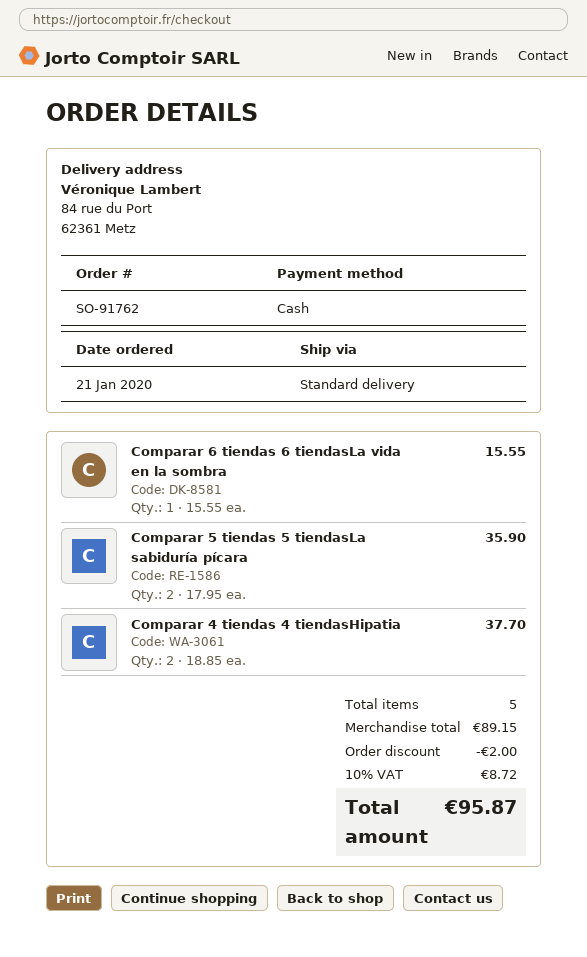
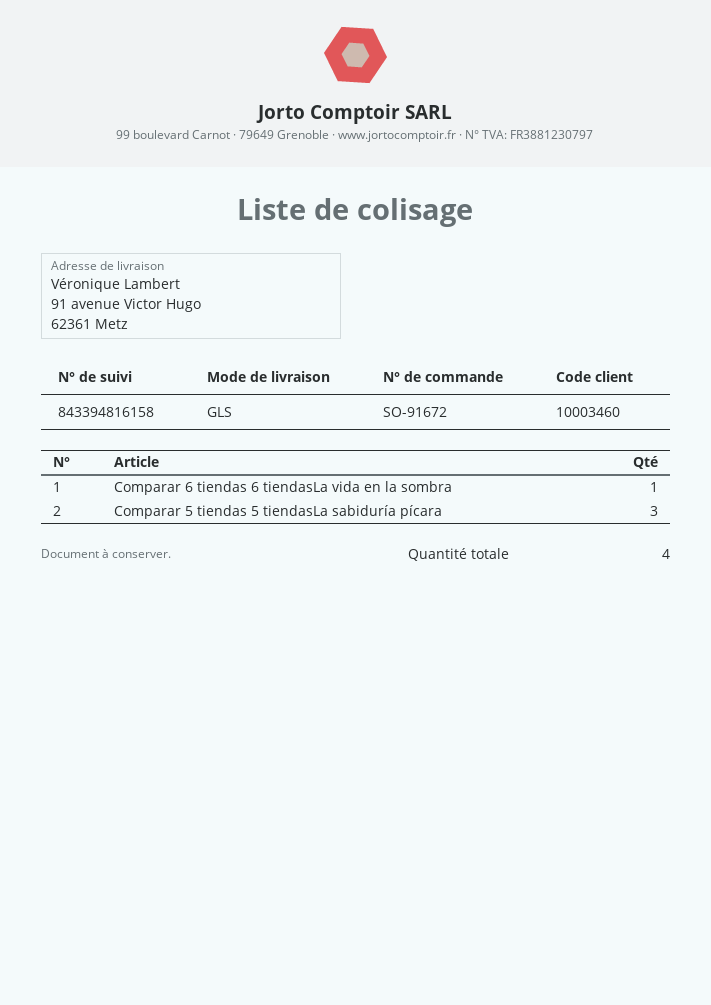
order number: SO-91762 -> SO-91672
shipping method: standard -> GLS
ship to: 84 rue du Port, 62361 Metz -> 91 avenue Victor Hugo, 62361 Metz
Comparar 5 tiendas 5 tiendasLa sabiduría pícara: 2 -> 3
Comparar 4 tiendas 4 tiendasHipatia: 2 -> none
total quantity: 5 -> 4

